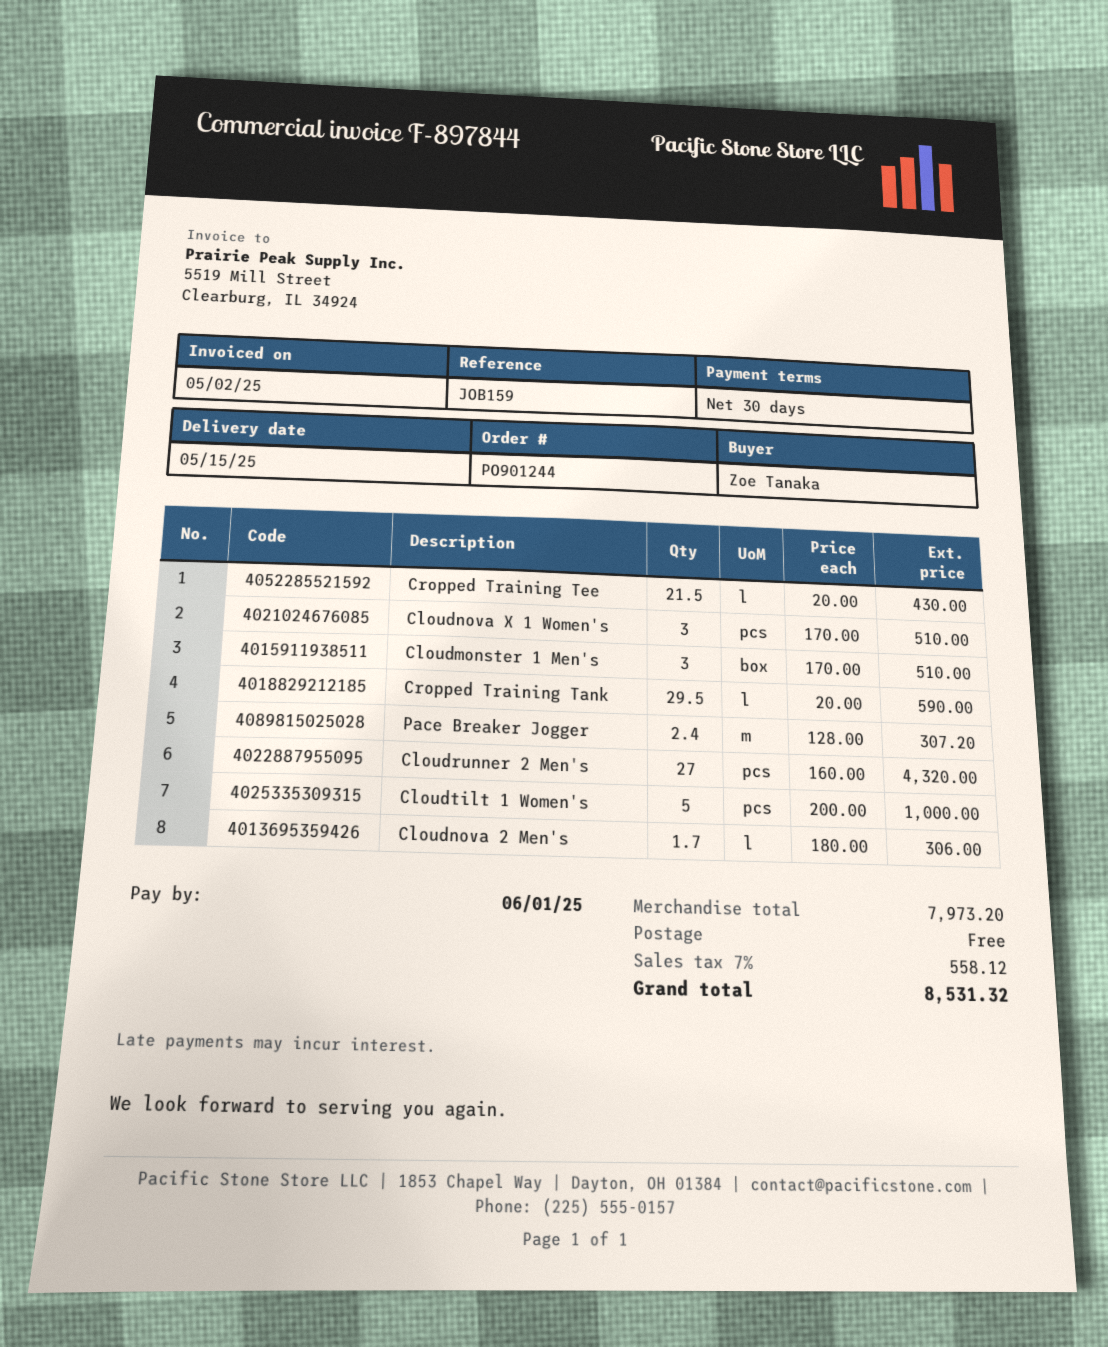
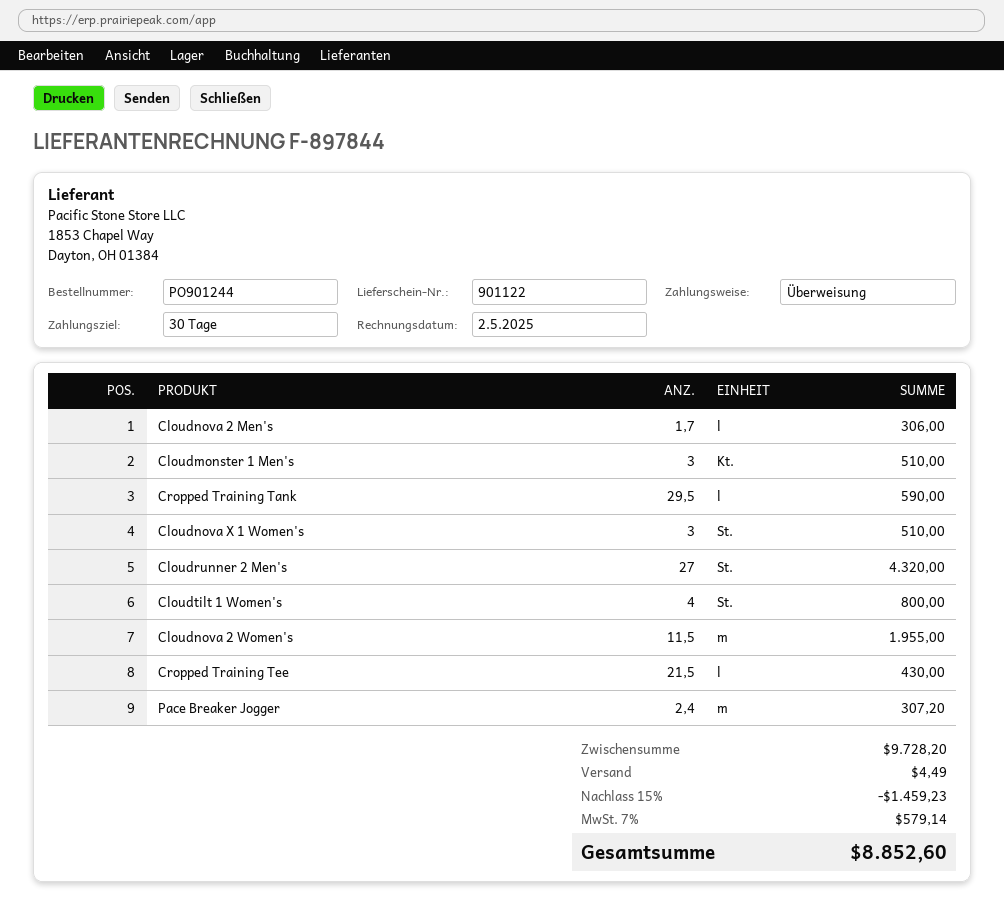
Cloudtilt 1 Women's: 5 for 1000.00 -> 4 for 800.00
Cloudnova 2 Women's: none -> 11.5 for 1955.00
subtotal: 7973.20 -> 9728.20
discount: none -> 15% = 1459.23
shipping: 0.00 -> 4.49
tax: 7% = 558.12 -> 7% = 579.14
total: 8531.32 -> 8852.60

